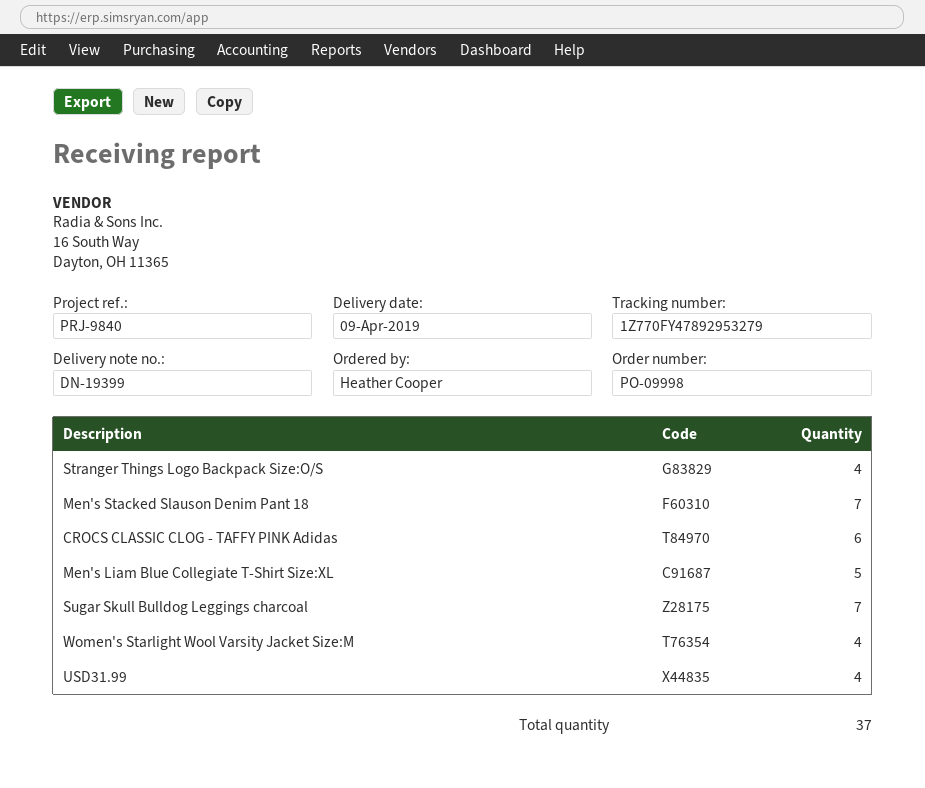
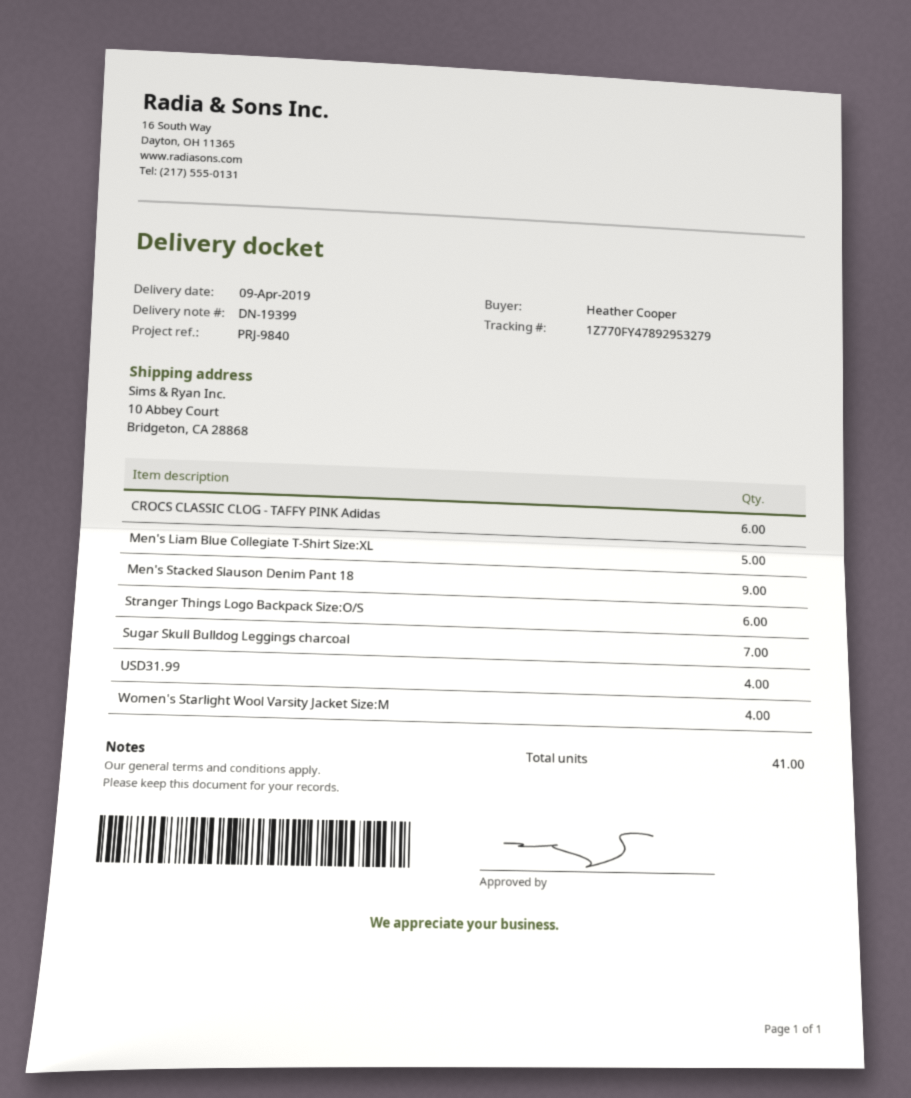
Stranger Things Logo Backpack Size:O/S: 4 -> 6
Men's Stacked Slauson Denim Pant 18: 7 -> 9
total quantity: 37 -> 41

